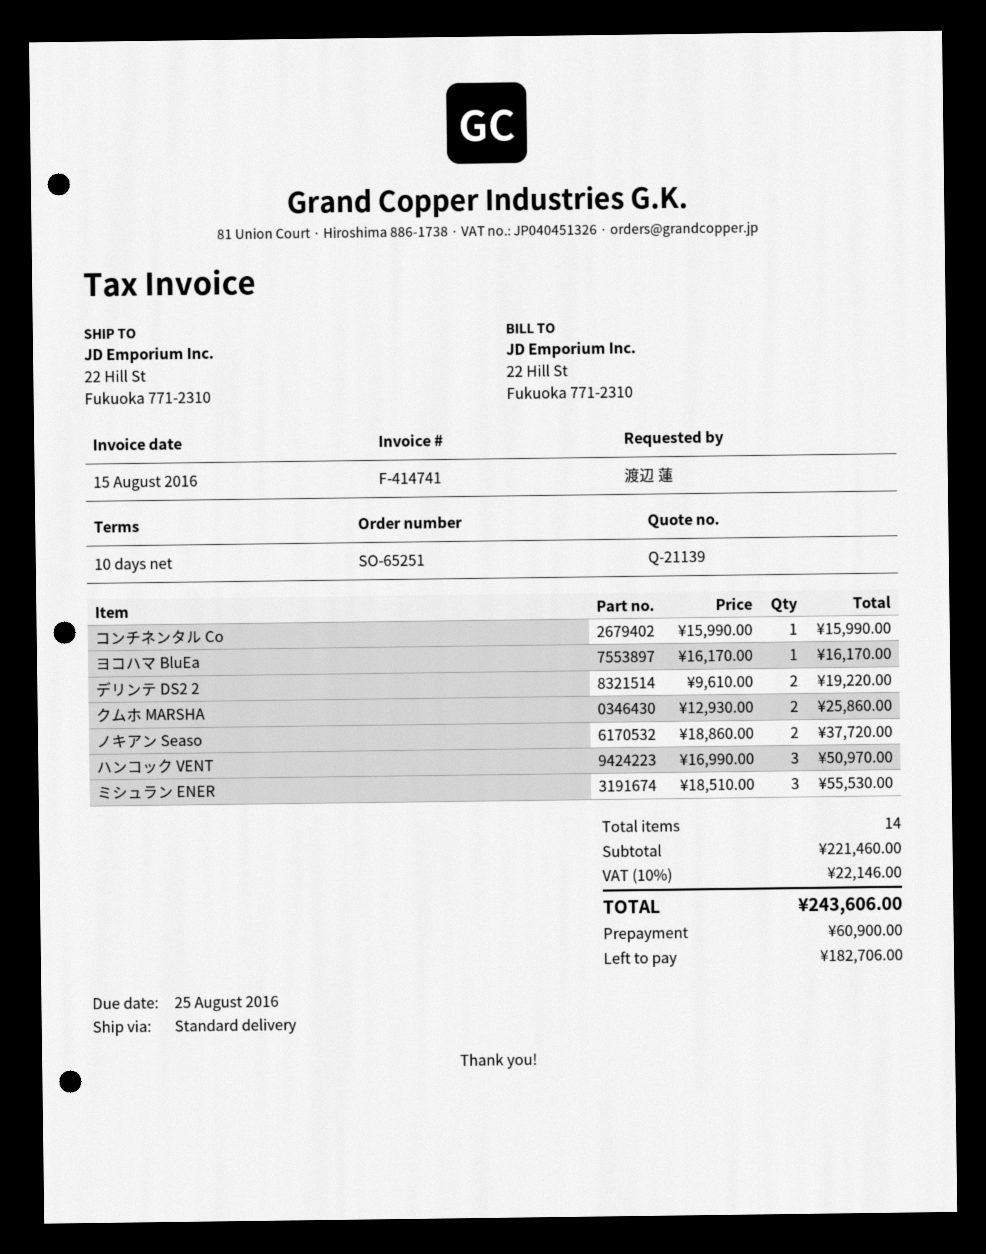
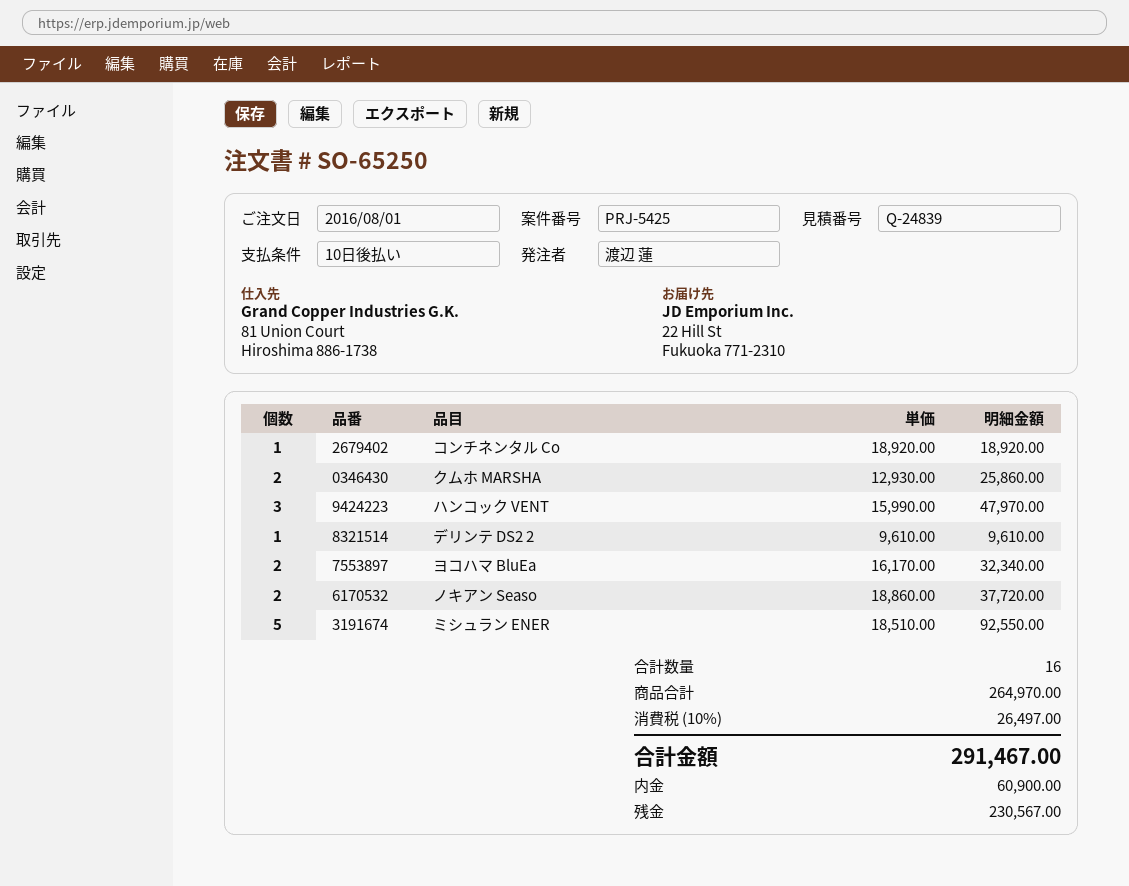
quote number: Q-21139 -> Q-24839
order number: SO-65251 -> SO-65250
コンチネンタル Co: 1 x 15990.00 = 15990.00 -> 1 x 18920.00 = 18920.00
ヨコハマ BluEa: 1 x 16170.00 = 16170.00 -> 2 x 16170.00 = 32340.00
デリンテ DS2 2: 2 x 9610.00 = 19220.00 -> 1 x 9610.00 = 9610.00
ハンコック VENT: 3 x 16990.00 = 50970.00 -> 3 x 15990.00 = 47970.00
ミシュラン ENER: 3 x 18510.00 = 55530.00 -> 5 x 18510.00 = 92550.00
total quantity: 14 -> 16
subtotal: 221460.00 -> 264970.00
tax: 10% = 22146.00 -> 10% = 26497.00
total: 243606.00 -> 291467.00
balance: 182706.00 -> 230567.00

